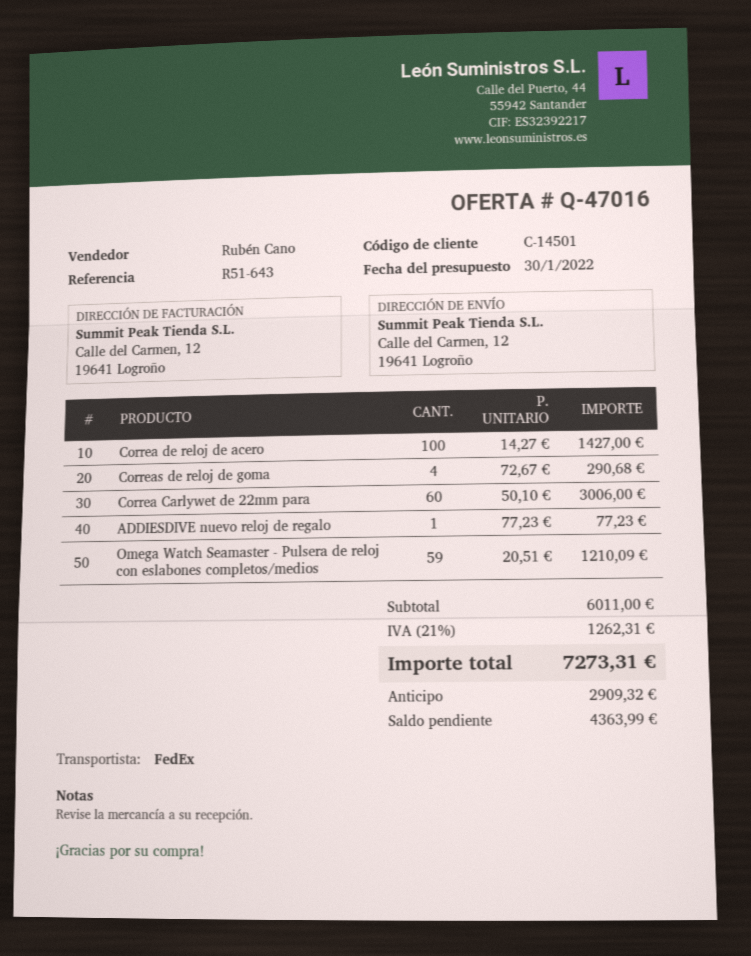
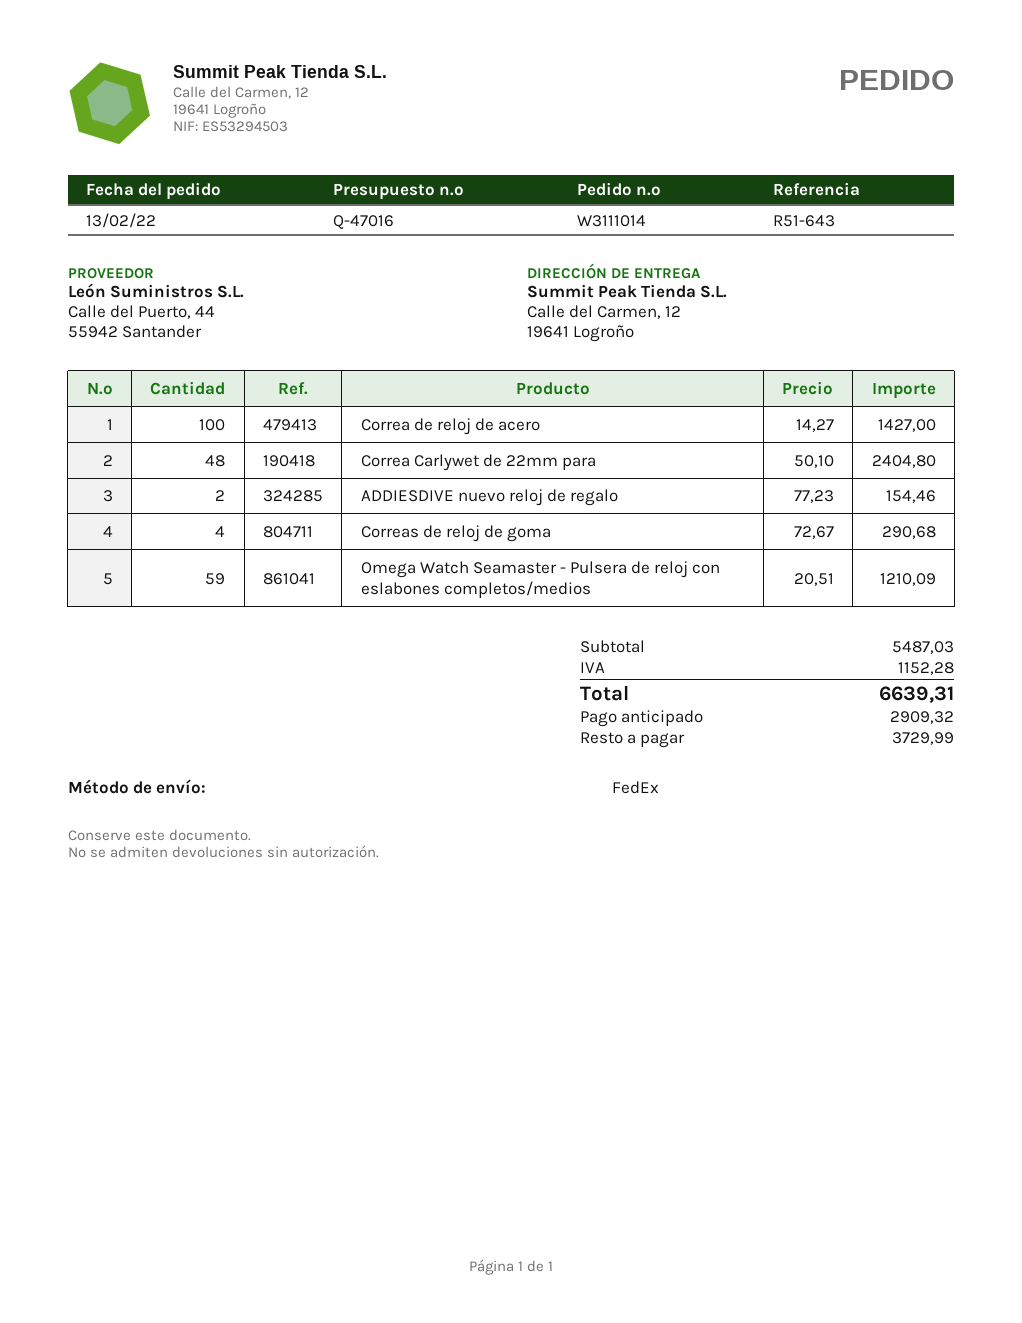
Correa Carlywet de 22mm para: 60 x 50.10 = 3006.00 -> 48 x 50.10 = 2404.80
ADDIESDIVE nuevo reloj de regalo: 1 x 77.23 = 77.23 -> 2 x 77.23 = 154.46
subtotal: 6011.00 -> 5487.03
tax: 1262.31 -> 1152.28
total: 7273.31 -> 6639.31
balance: 4363.99 -> 3729.99

